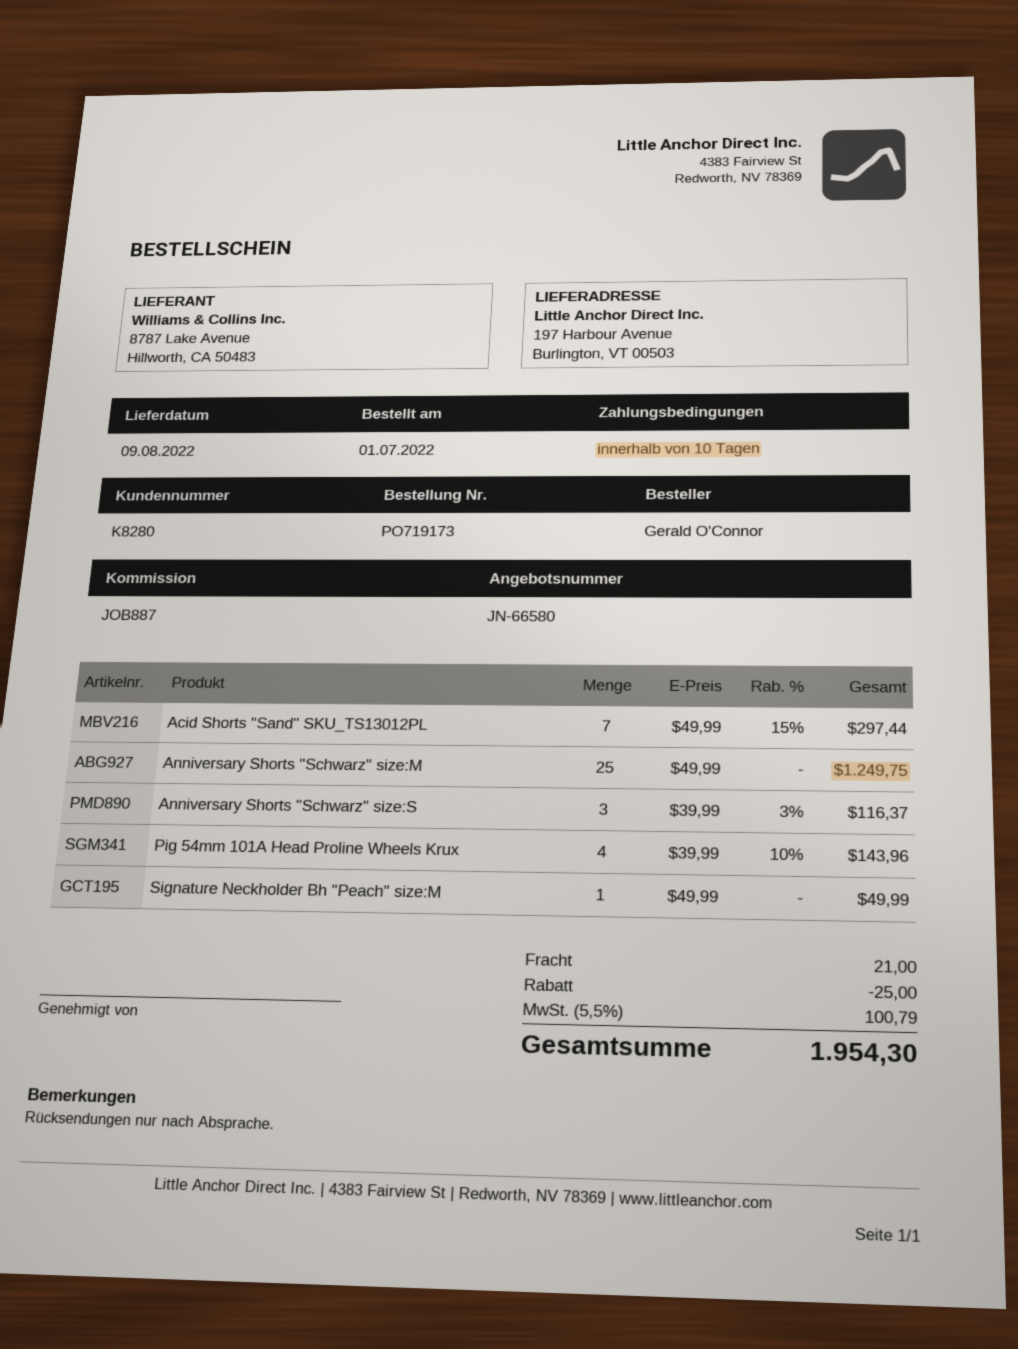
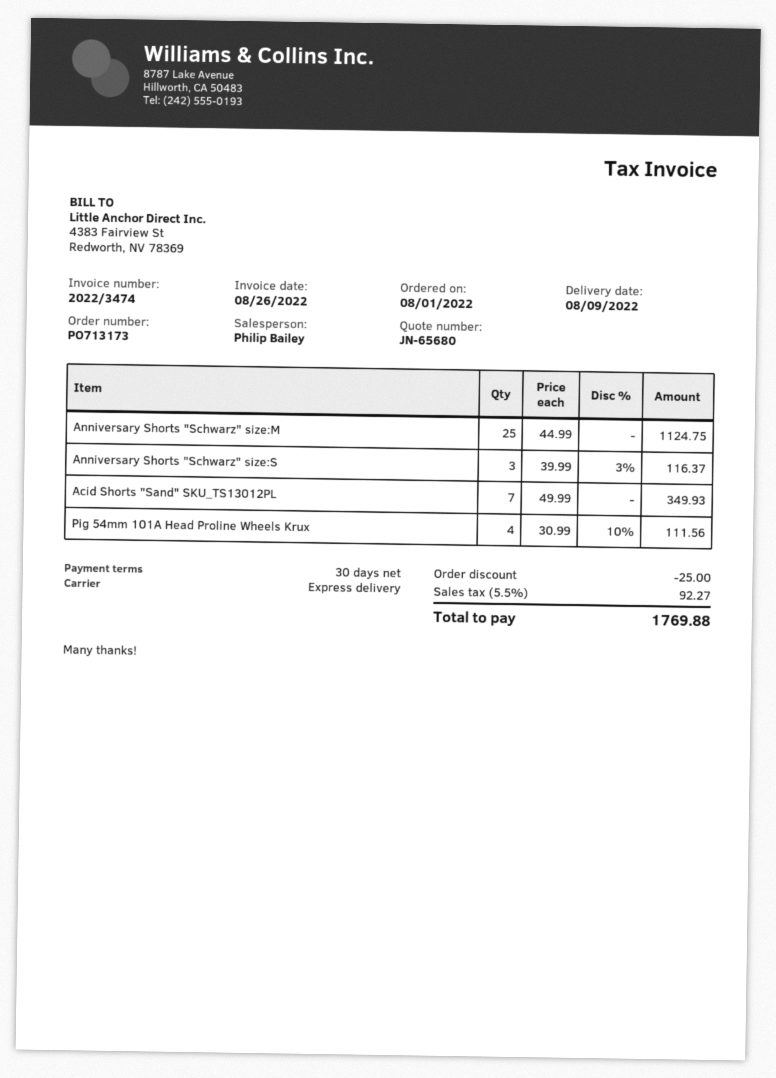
quote number: JN-66580 -> JN-65680
order number: PO719173 -> PO713173
order date: 2022-07-01 -> 2022-08-01
payment terms: 10 days -> 30 days
Acid Shorts "Sand" SKU_TS13012PL: 7 x 49.99 - 15% = 297.44 -> 7 x 49.99 = 349.93
Anniversary Shorts "Schwarz" size:M: 25 x 49.99 = 1249.75 -> 25 x 44.99 = 1124.75
Pig 54mm 101A Head Proline Wheels Krux: 4 x 39.99 - 10% = 143.96 -> 4 x 30.99 - 10% = 111.56
Signature Neckholder Bh "Peach" size:M: 1 x 49.99 = 49.99 -> none
shipping: 21.00 -> none
tax: 5.5% = 100.79 -> 5.5% = 92.27
total: 1954.30 -> 1769.88

